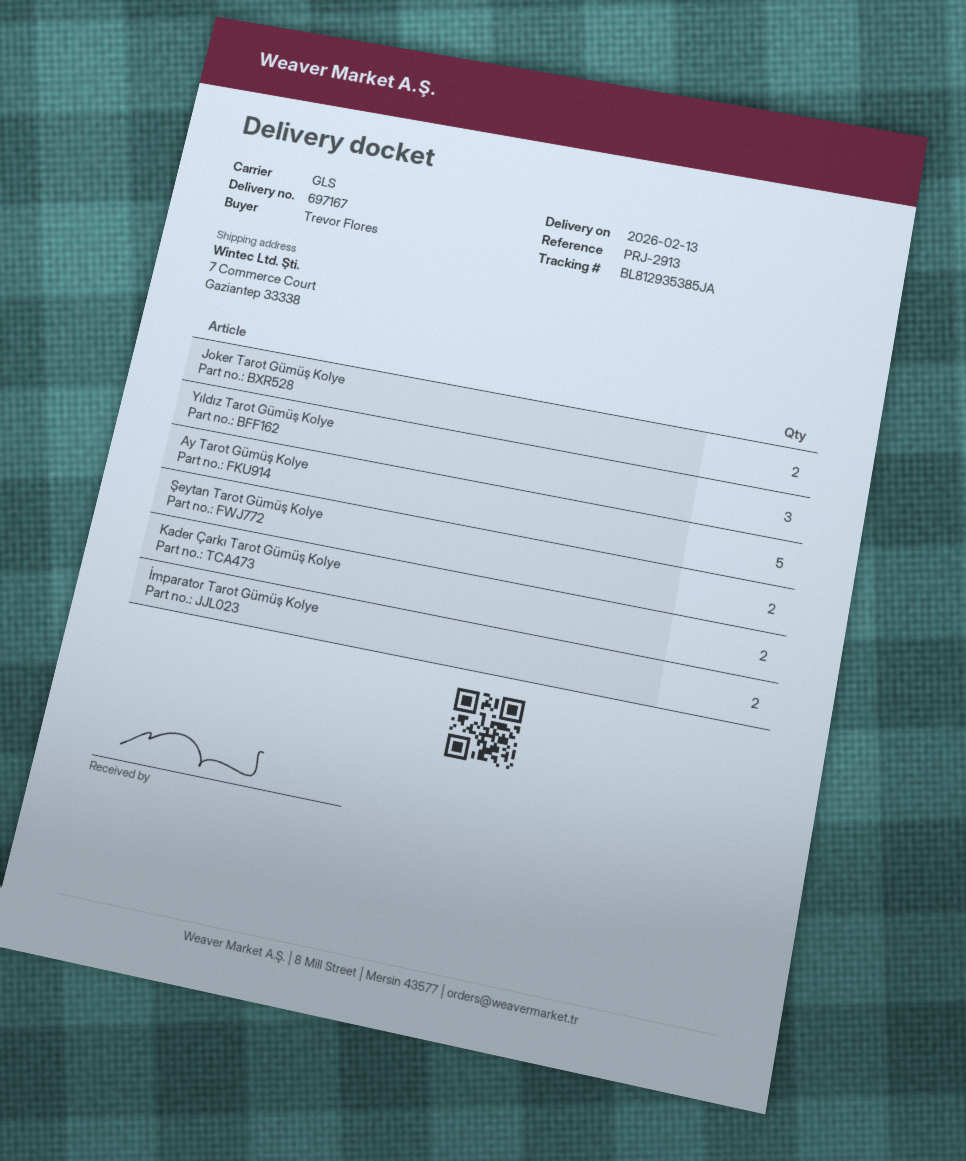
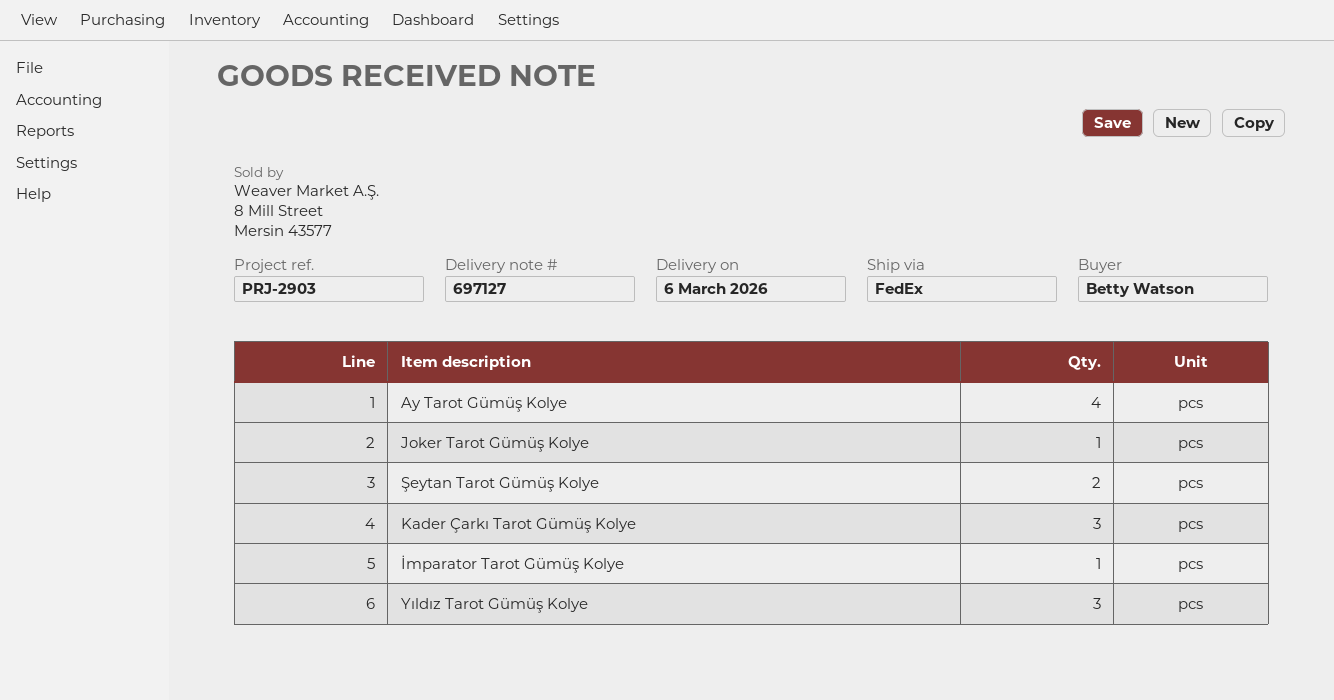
delivery note number: 697167 -> 697127
delivery date: 2026-02-13 -> 2026-03-06
reference: PRJ-2913 -> PRJ-2903
ordered by: Trevor Flores -> Betty Watson
shipping method: GLS -> FedEx
Joker Tarot Gümüş Kolye: 2 -> 1
Ay Tarot Gümüş Kolye: 5 -> 4
Kader Çarkı Tarot Gümüş Kolye: 2 -> 3
İmparator Tarot Gümüş Kolye: 2 -> 1

